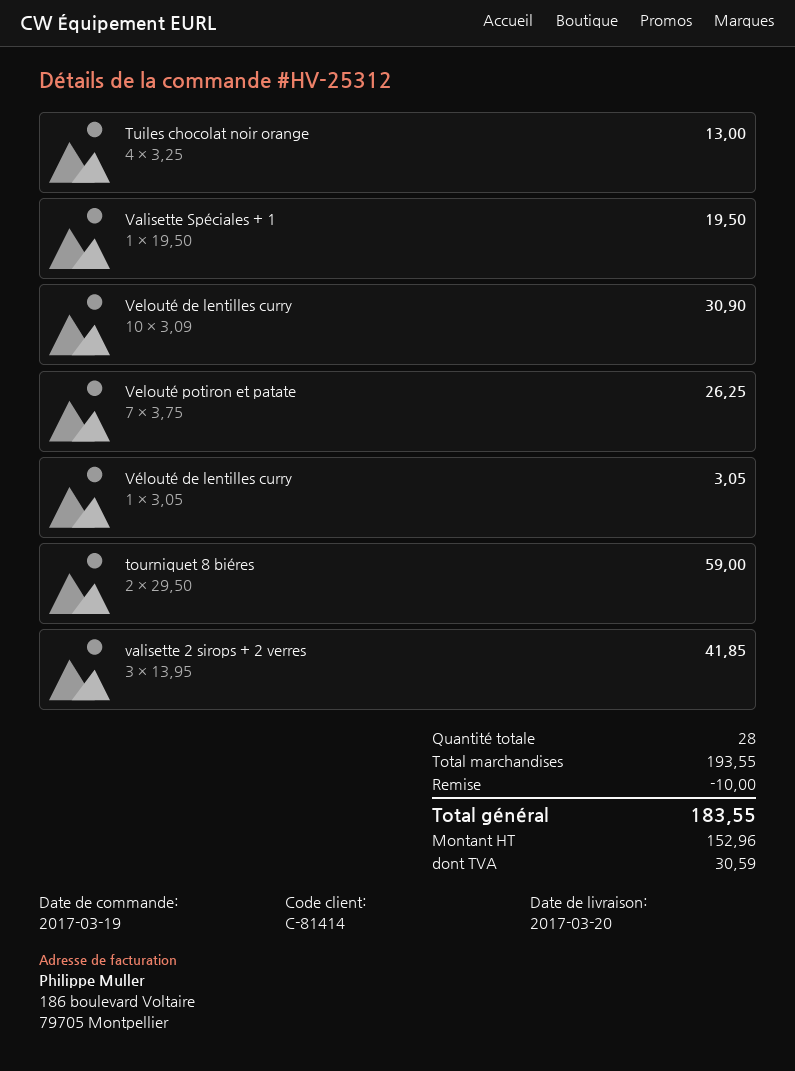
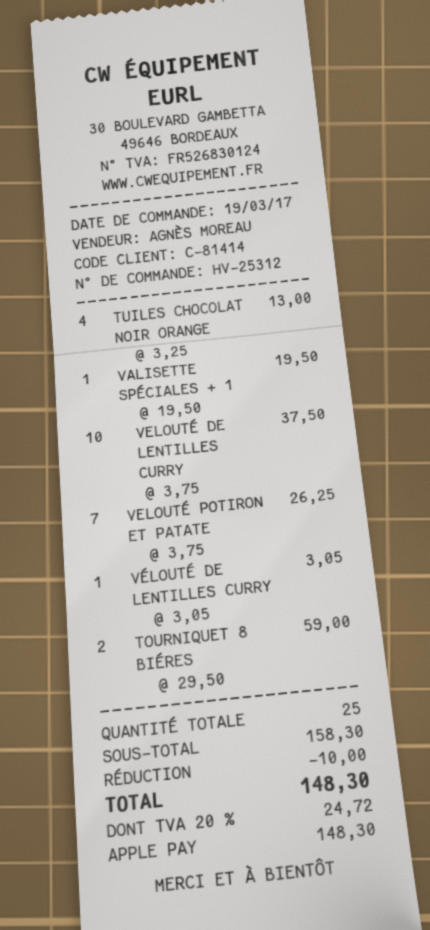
Velouté de lentilles curry: 10 x 3.09 = 30.90 -> 10 x 3.75 = 37.50
valisette 2 sirops + 2 verres: 3 x 13.95 = 41.85 -> none
total quantity: 28 -> 25
subtotal: 193.55 -> 158.30
tax: 30.59 -> 24.72
total: 183.55 -> 148.30

